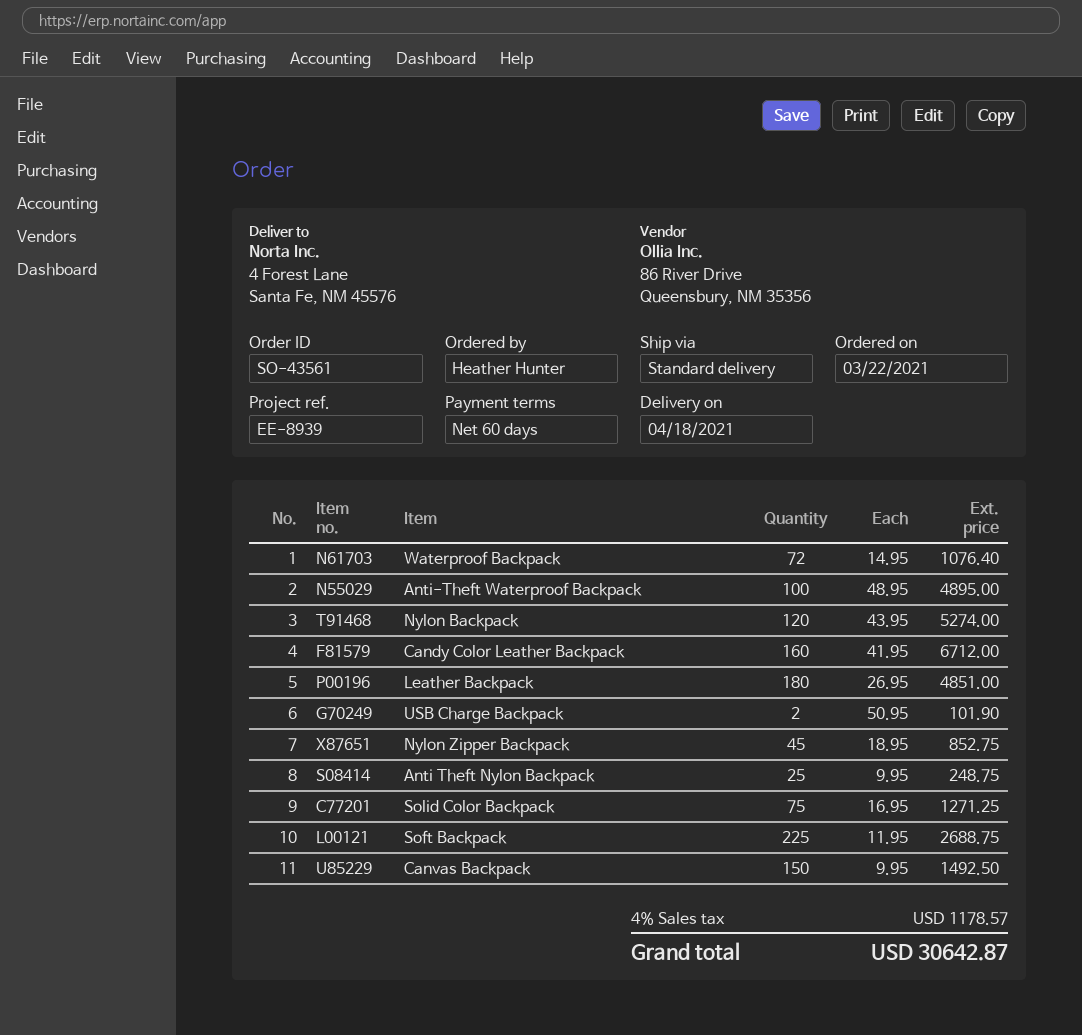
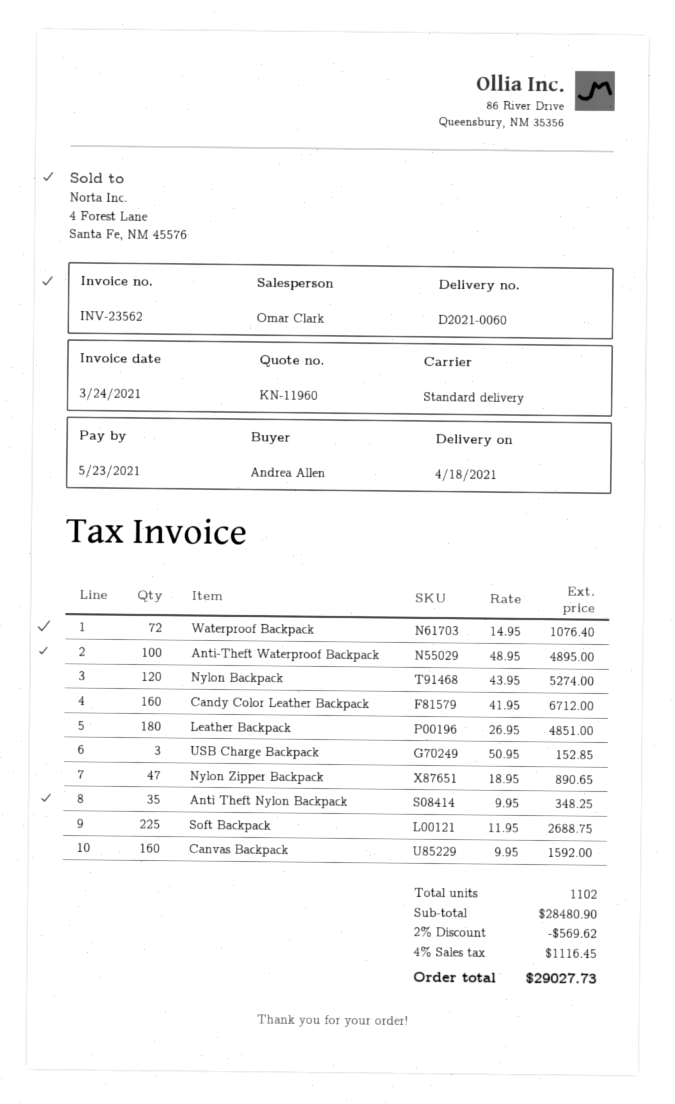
ordered by: Heather Hunter -> Andrea Allen
USB Charge Backpack: 2 x 50.95 = 101.90 -> 3 x 50.95 = 152.85
Nylon Zipper Backpack: 45 x 18.95 = 852.75 -> 47 x 18.95 = 890.65
Anti Theft Nylon Backpack: 25 x 9.95 = 248.75 -> 35 x 9.95 = 348.25
Solid Color Backpack: 75 x 16.95 = 1271.25 -> none
Canvas Backpack: 150 x 9.95 = 1492.50 -> 160 x 9.95 = 1592.00
discount: none -> 2% = 569.62
tax: 4% = 1178.57 -> 4% = 1116.45
total: 30642.87 -> 29027.73

